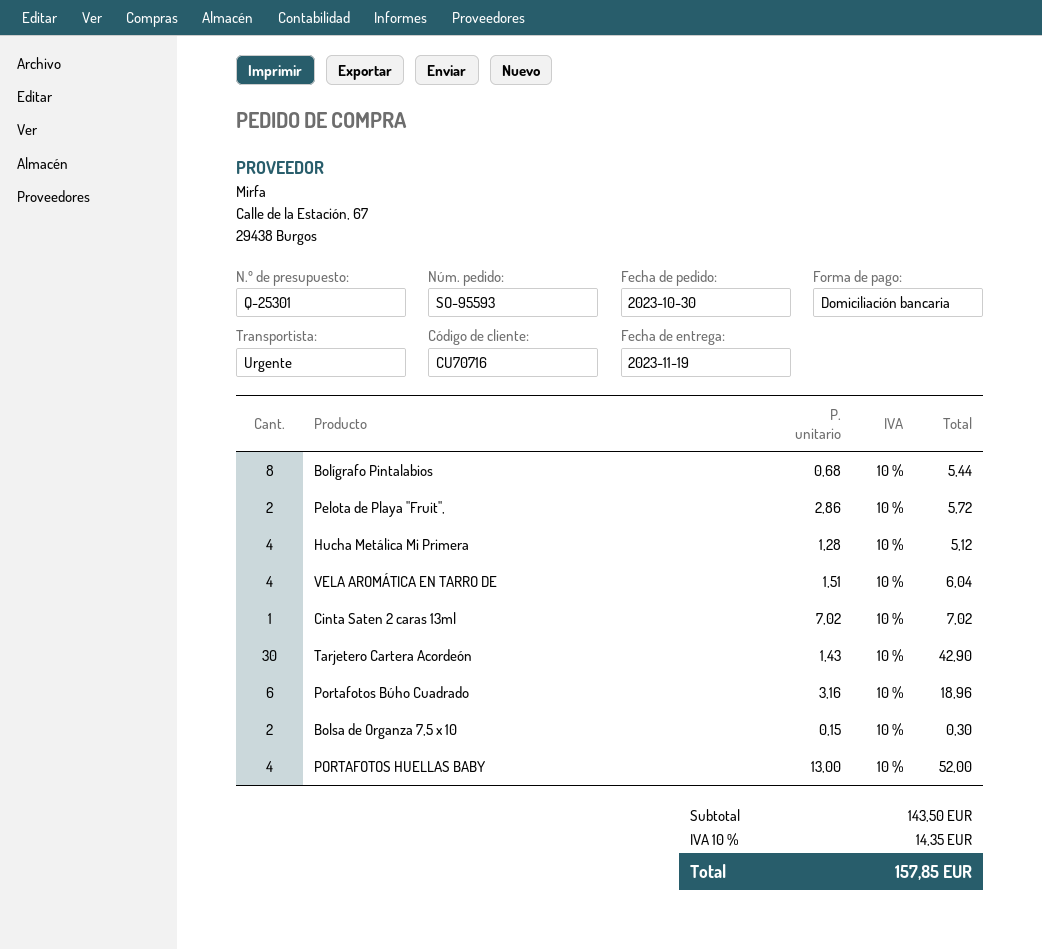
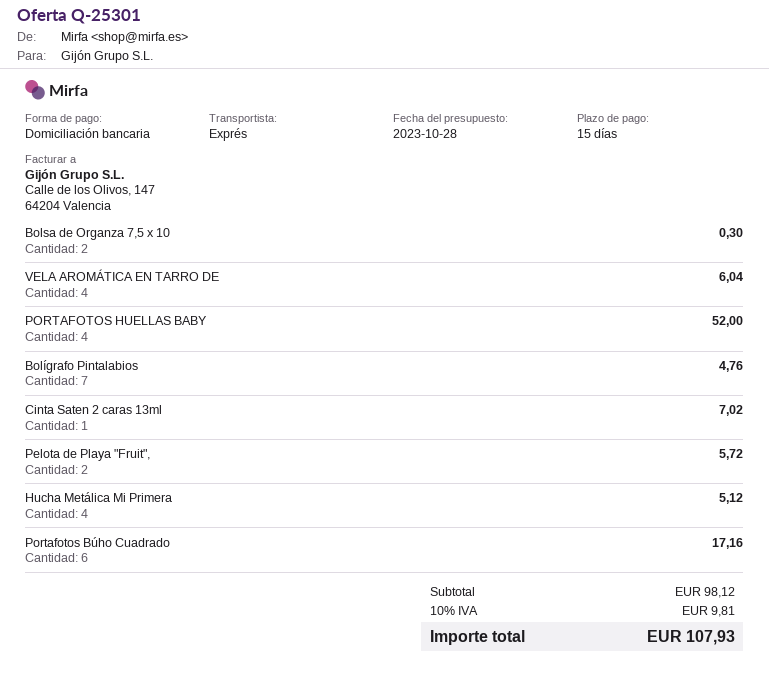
Bolígrafo Pintalabios: 8 for 5.44 -> 7 for 4.76
Tarjetero Cartera Acordeón: 30 for 42.90 -> none
Portafotos Búho Cuadrado: 6 for 18.96 -> 6 for 17.16
subtotal: 143.50 -> 98.12
tax: 10% = 14.35 -> 10% = 9.81
total: 157.85 -> 107.93

